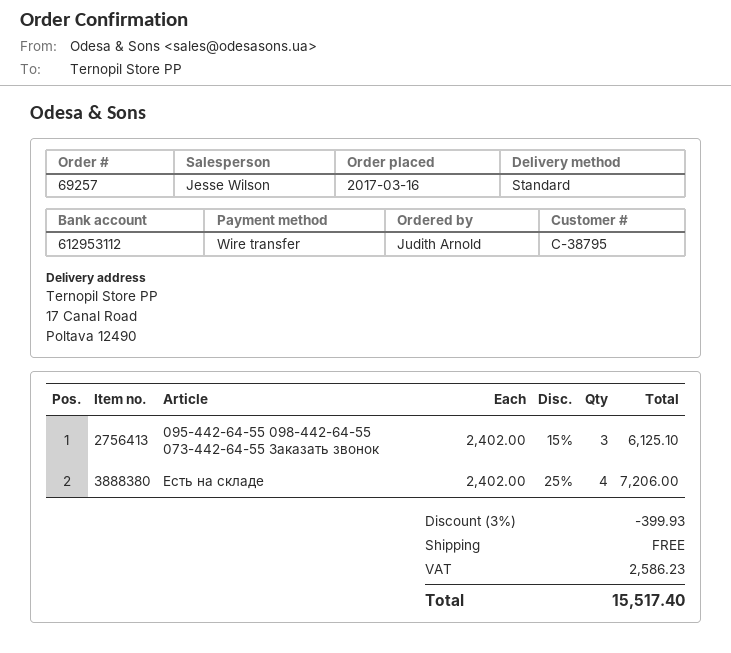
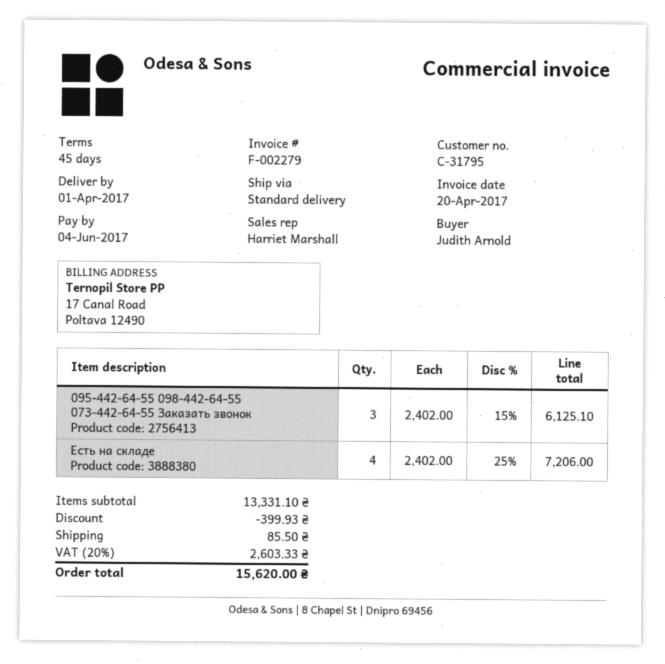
customer number: C-38795 -> C-31795
sales rep: Jesse Wilson -> Harriet Marshall
shipping: 0.00 -> 85.50
tax: 2586.23 -> 2603.33
total: 15517.40 -> 15620.00

